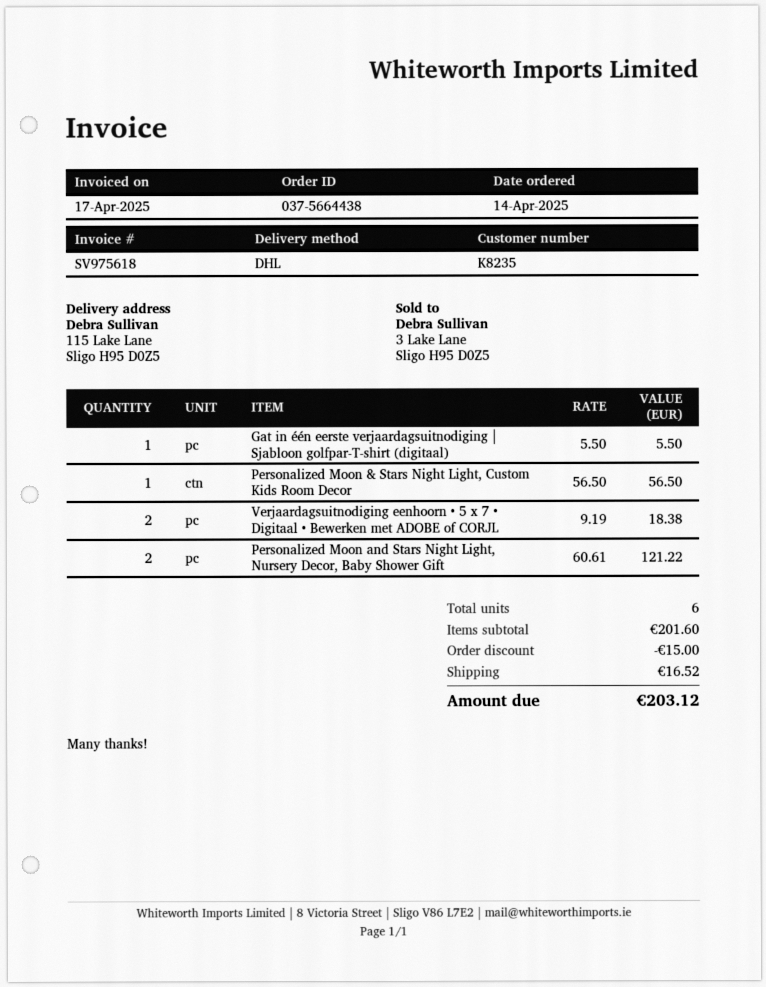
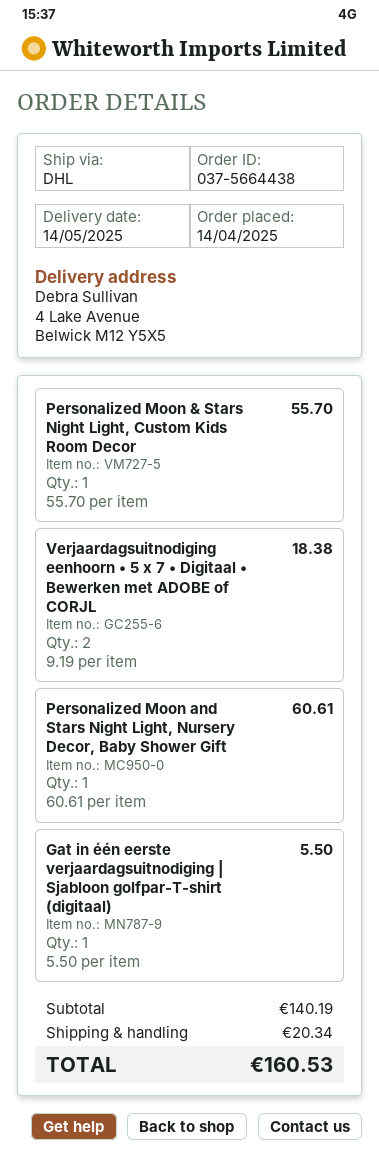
ship to: 115 Lake Lane, Sligo H95 D0Z5 -> 4 Lake Avenue, Belwick M12 Y5X5
Personalized Moon & Stars Night Light, Custom Kids Room Decor: 1 x 56.50 = 56.50 -> 1 x 55.70 = 55.70
Personalized Moon and Stars Night Light, Nursery Decor, Baby Shower Gift: 2 x 60.61 = 121.22 -> 1 x 60.61 = 60.61
subtotal: 201.60 -> 140.19
discount: 15.00 -> none
shipping: 16.52 -> 20.34
total: 203.12 -> 160.53

